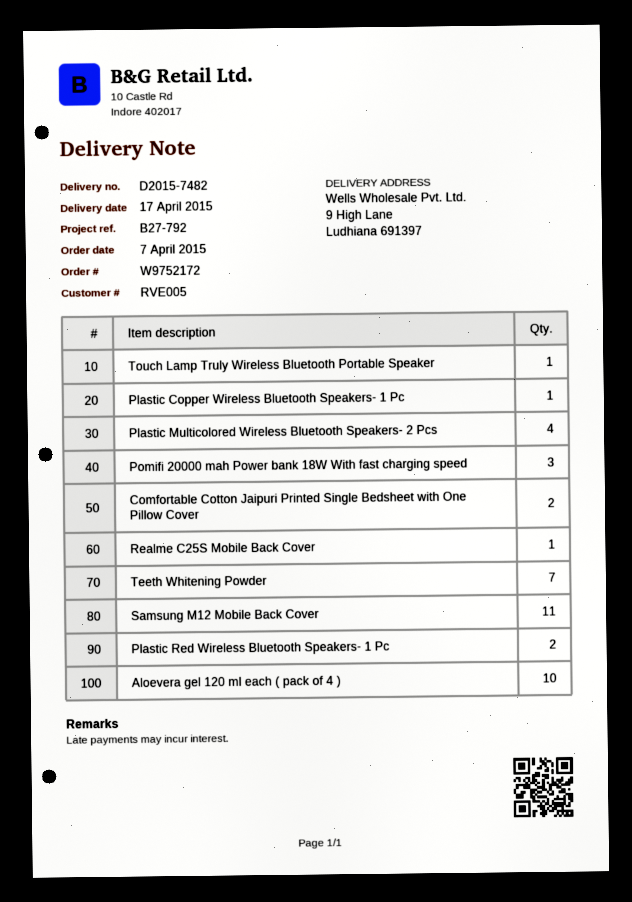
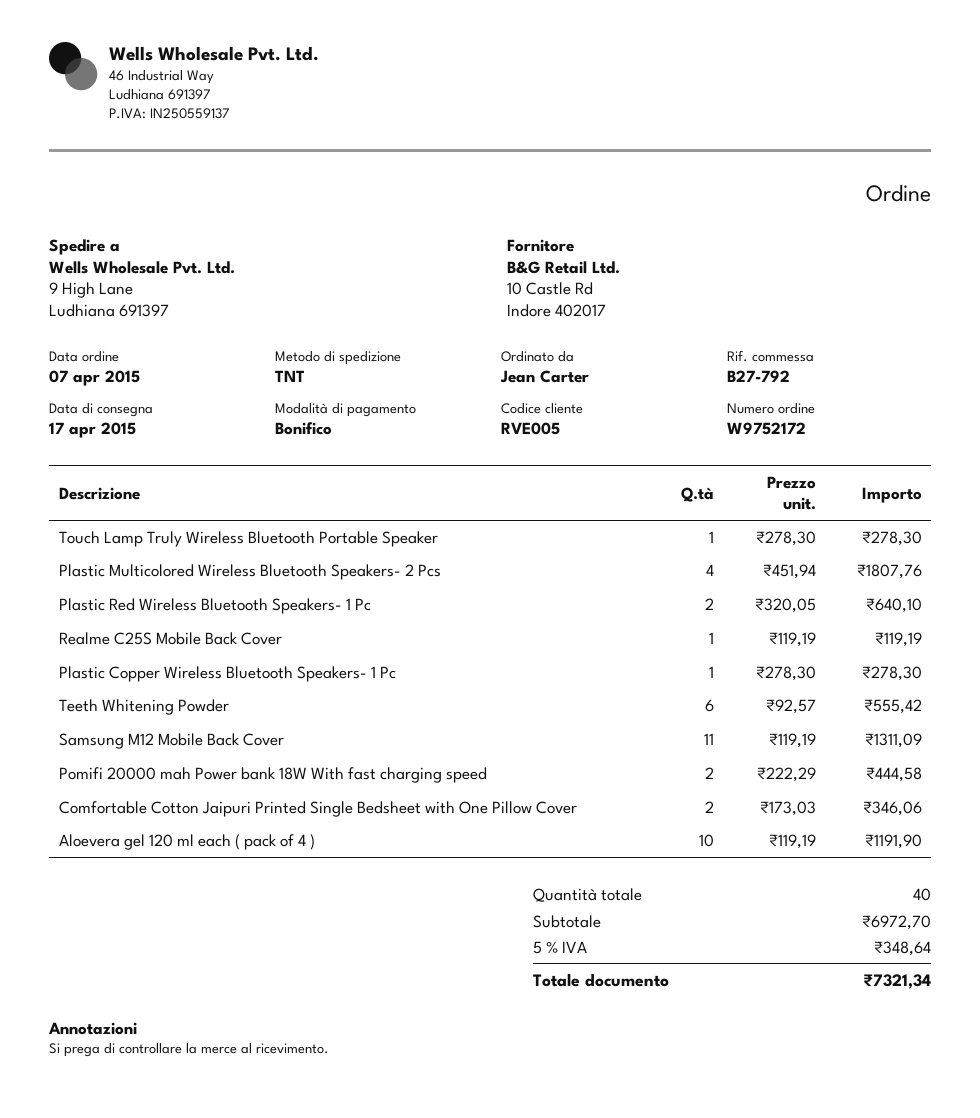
Pomifi 20000 mah Power bank 18W With fast charging speed: 3 -> 2
Teeth Whitening Powder: 7 -> 6

